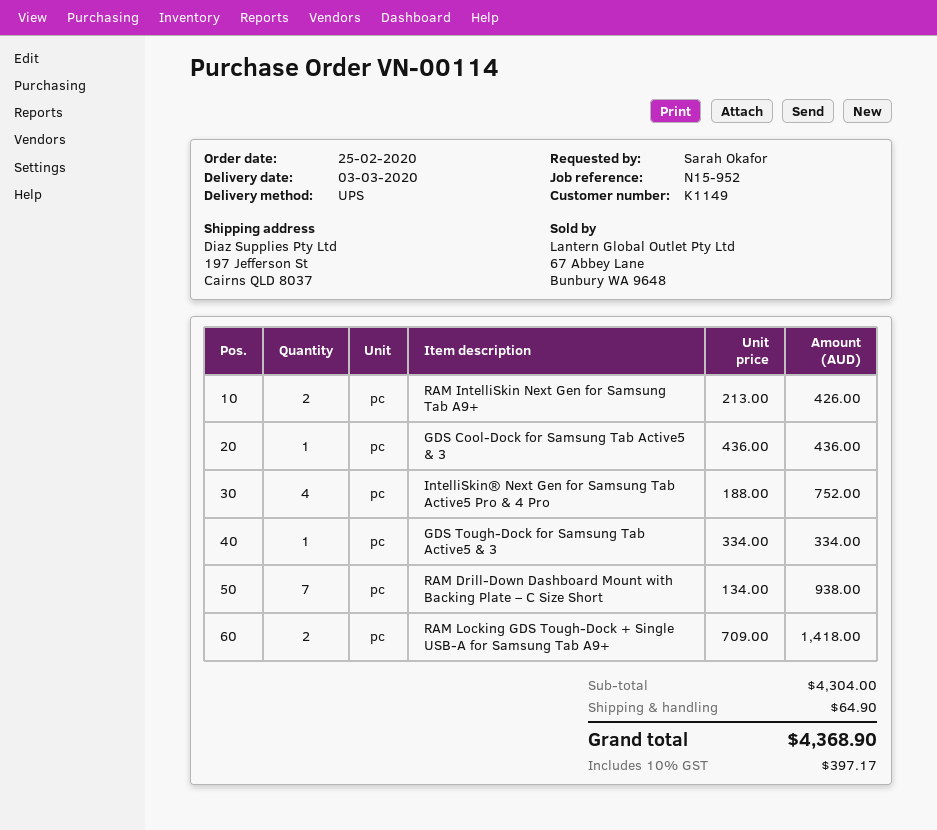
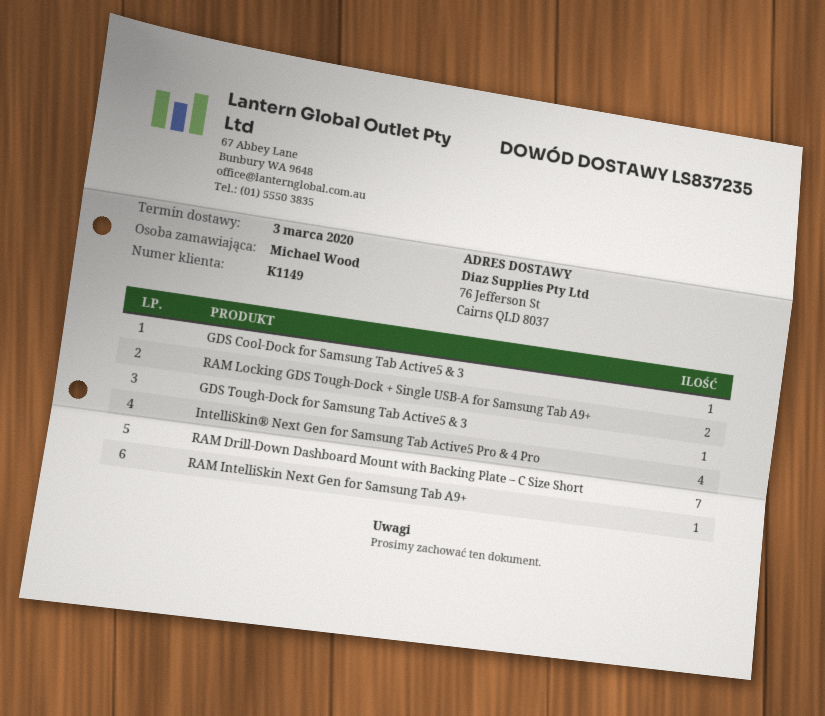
ordered by: Sarah Okafor -> Michael Wood
ship to: 197 Jefferson St, Cairns QLD 8037 -> 76 Jefferson St, Cairns QLD 8037
RAM IntelliSkin Next Gen for Samsung Tab A9+: 2 -> 1

